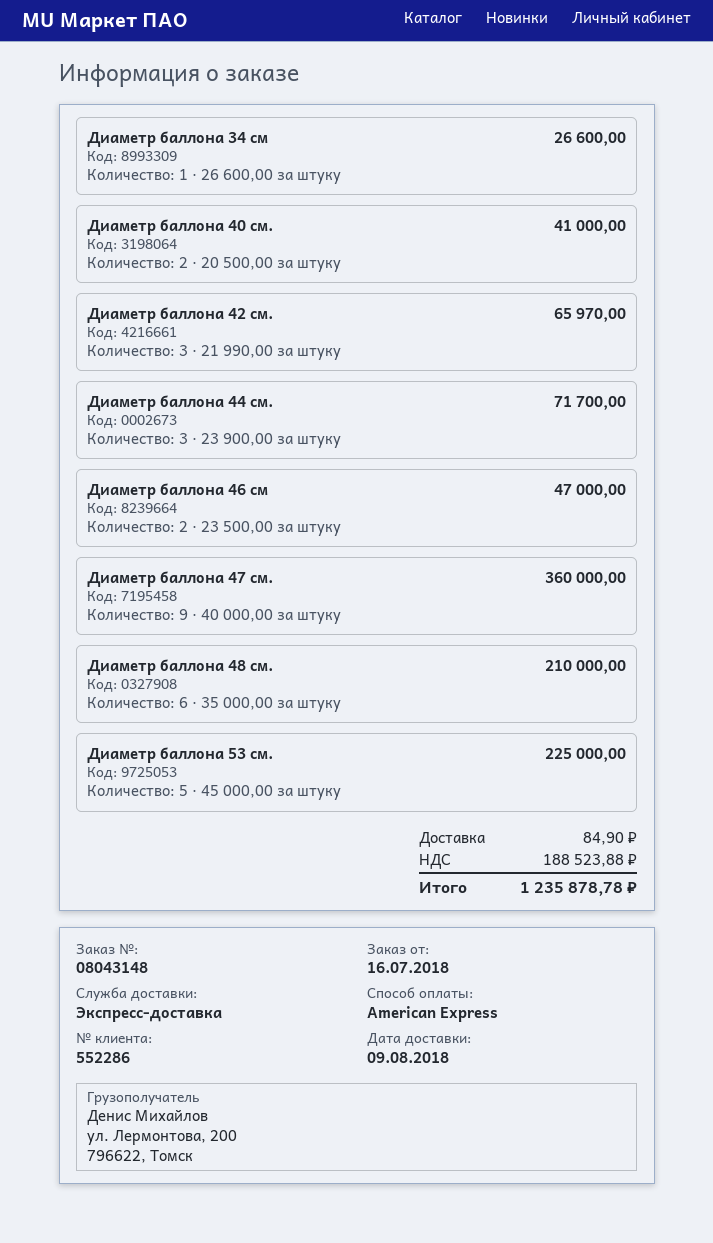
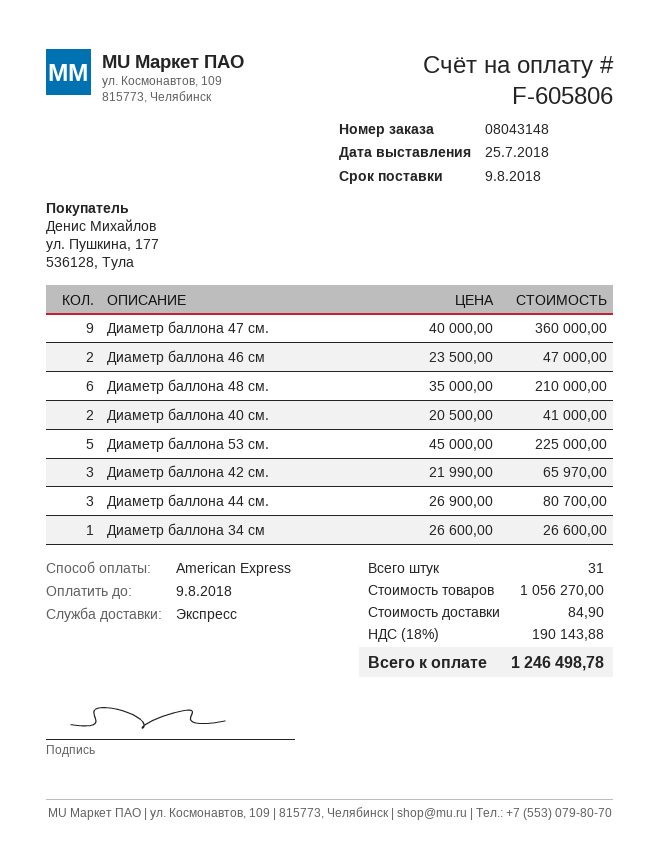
Диаметр баллона 44 см.: 3 x 23900.00 = 71700.00 -> 3 x 26900.00 = 80700.00
tax: 188523.88 -> 190143.88
total: 1235878.78 -> 1246498.78

